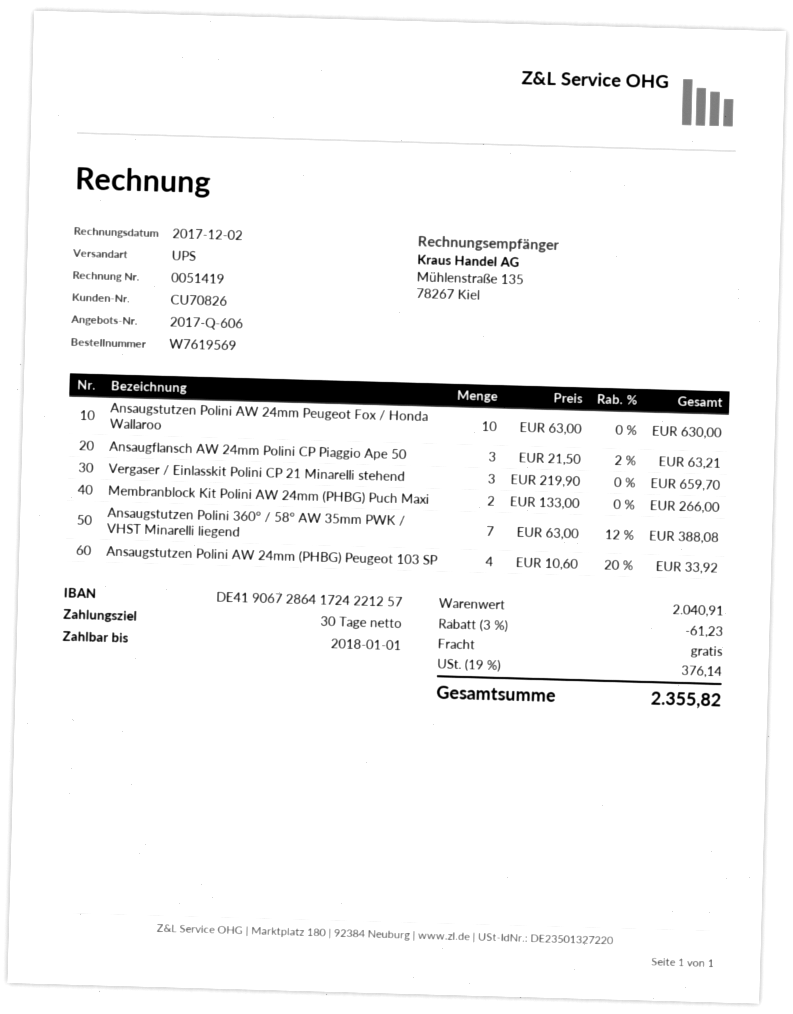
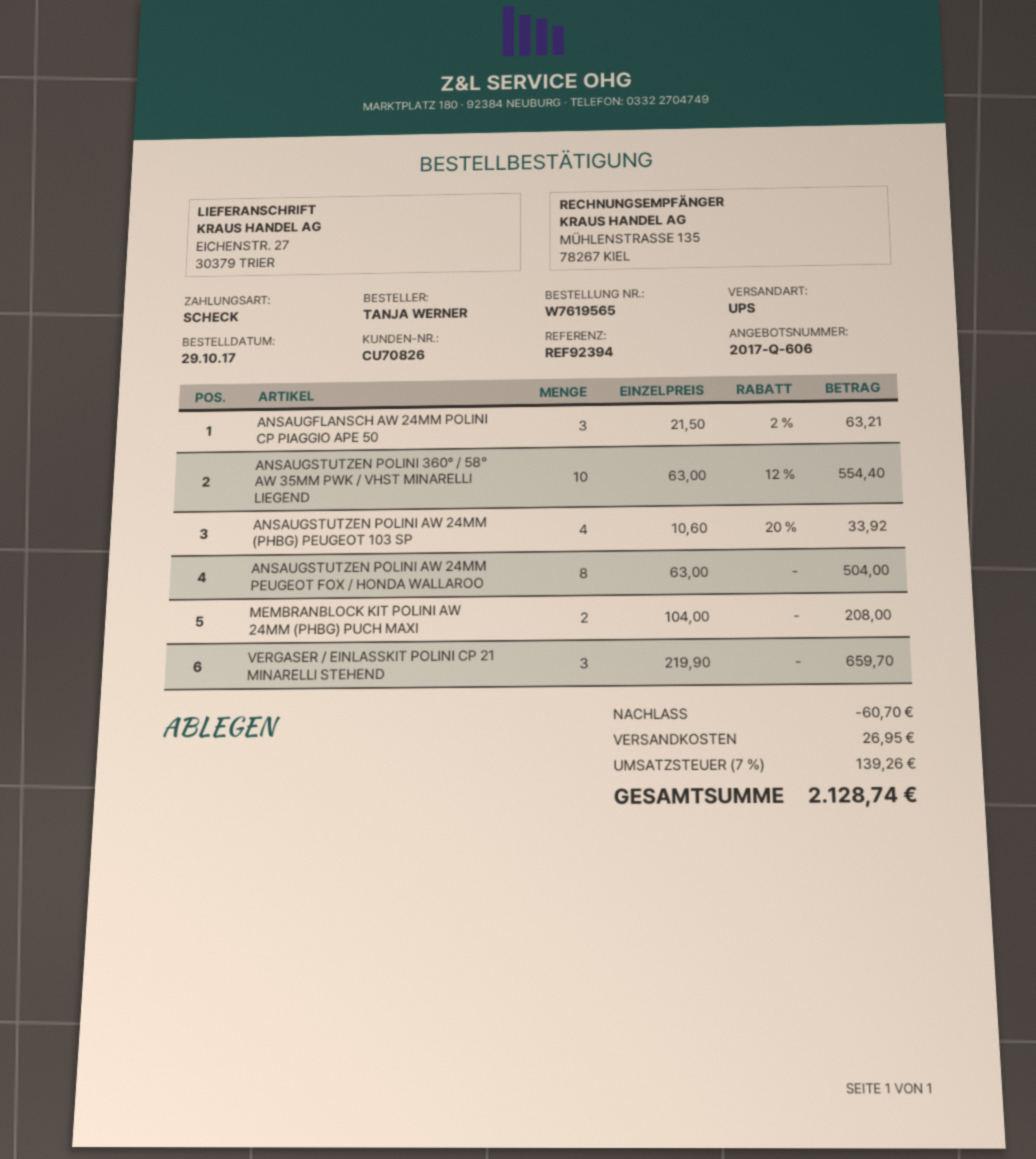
order number: W7619569 -> W7619565
Ansaugstutzen Polini AW 24mm Peugeot Fox / Honda Wallaroo: 10 x 63.00 = 630.00 -> 8 x 63.00 = 504.00
Membranblock Kit Polini AW 24mm (PHBG) Puch Maxi: 2 x 133.00 = 266.00 -> 2 x 104.00 = 208.00
Ansaugstutzen Polini 360° / 58° AW 35mm PWK / VHST Minarelli liegend: 7 x 63.00 - 12% = 388.08 -> 10 x 63.00 - 12% = 554.40
discount: 61.23 -> 60.70
shipping: 0.00 -> 26.95
tax: 19% = 376.14 -> 7% = 139.26
total: 2355.82 -> 2128.74

